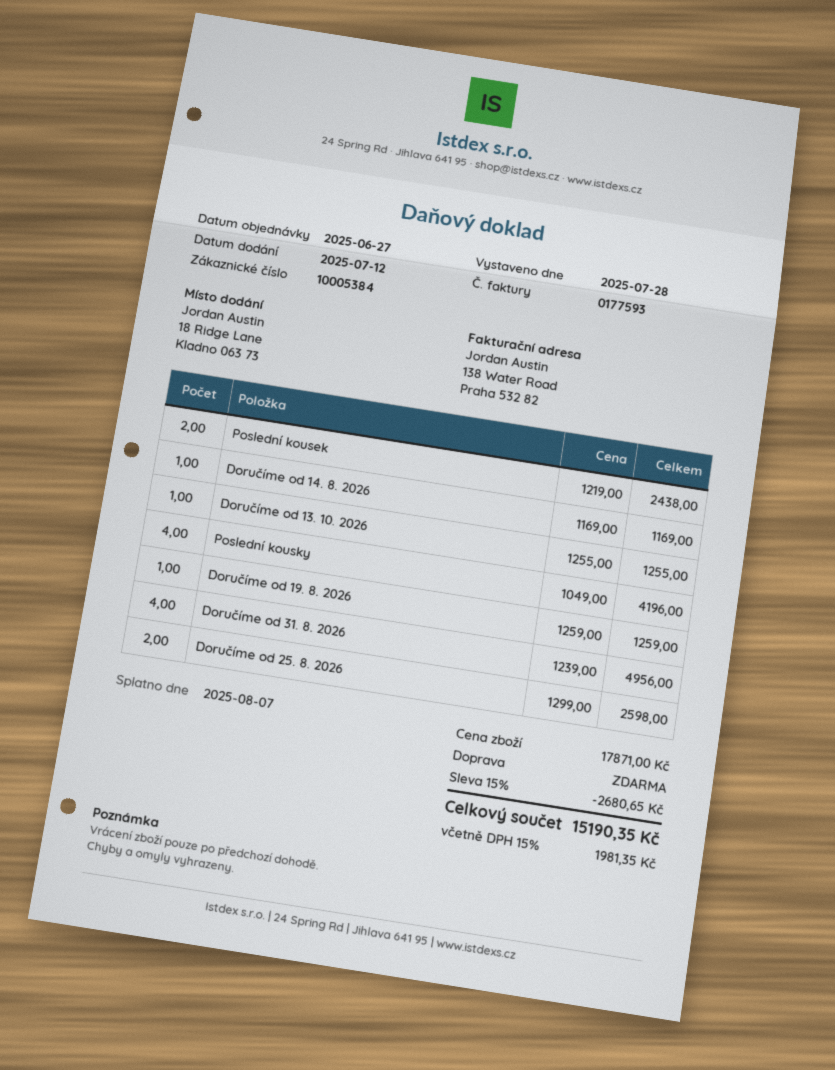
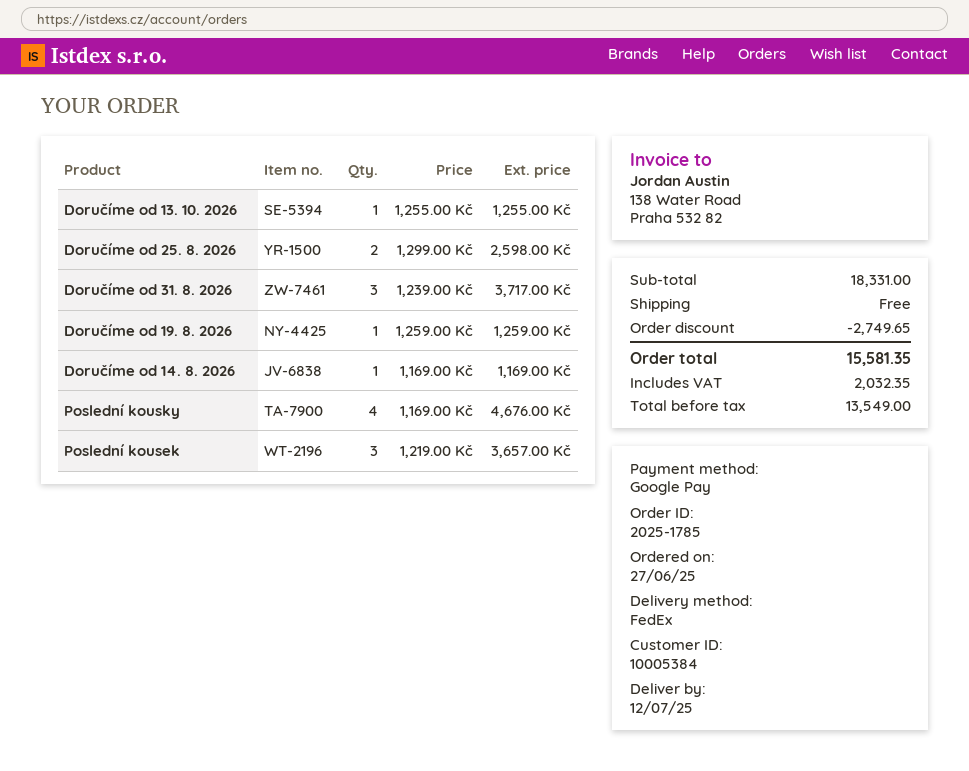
Poslední kousek: 2 x 1219.00 = 2438.00 -> 3 x 1219.00 = 3657.00
Poslední kousky: 4 x 1049.00 = 4196.00 -> 4 x 1169.00 = 4676.00
Doručíme od 31. 8. 2026: 4 x 1239.00 = 4956.00 -> 3 x 1239.00 = 3717.00
subtotal: 17871.00 -> 18331.00
discount: 2680.65 -> 2749.65
tax: 1981.35 -> 2032.35
total: 15190.35 -> 15581.35

